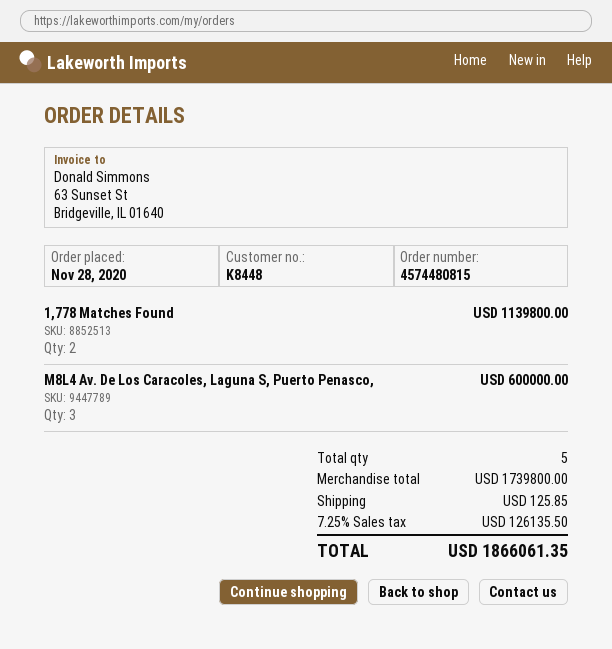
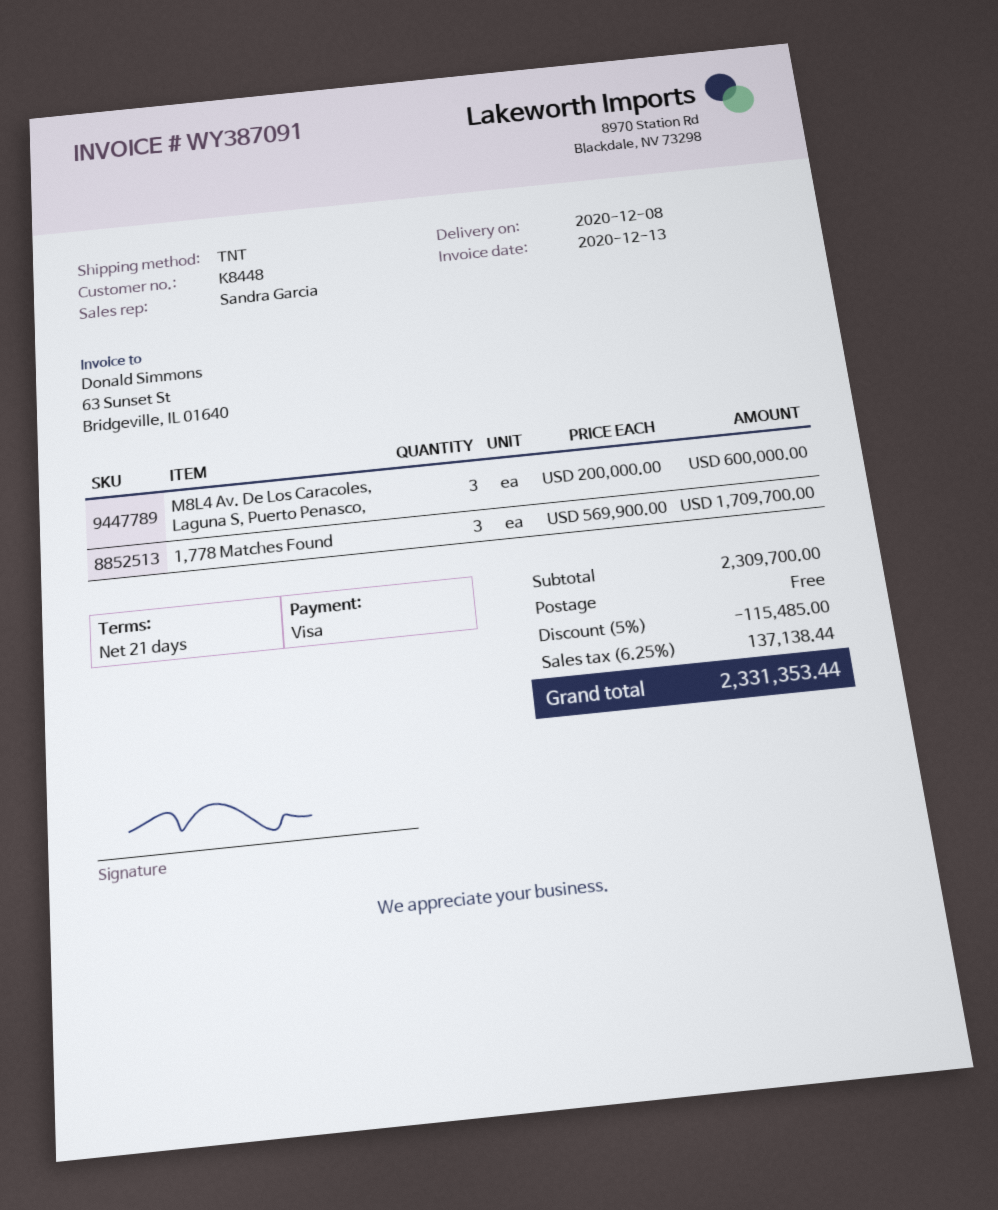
1,778 Matches Found: 2 for 1139800.00 -> 3 for 1709700.00
subtotal: 1739800.00 -> 2309700.00
discount: none -> 5% = 115485.00
shipping: 125.85 -> 0.00
tax: 7.25% = 126135.50 -> 6.25% = 137138.44
total: 1866061.35 -> 2331353.44

